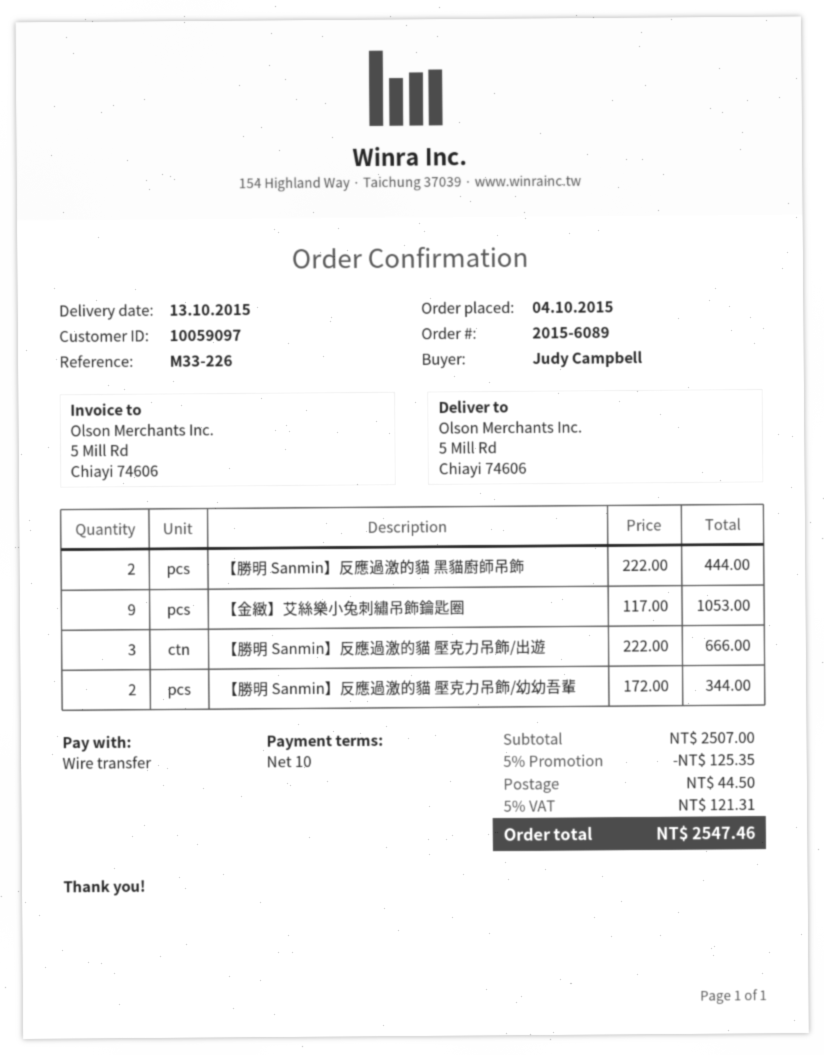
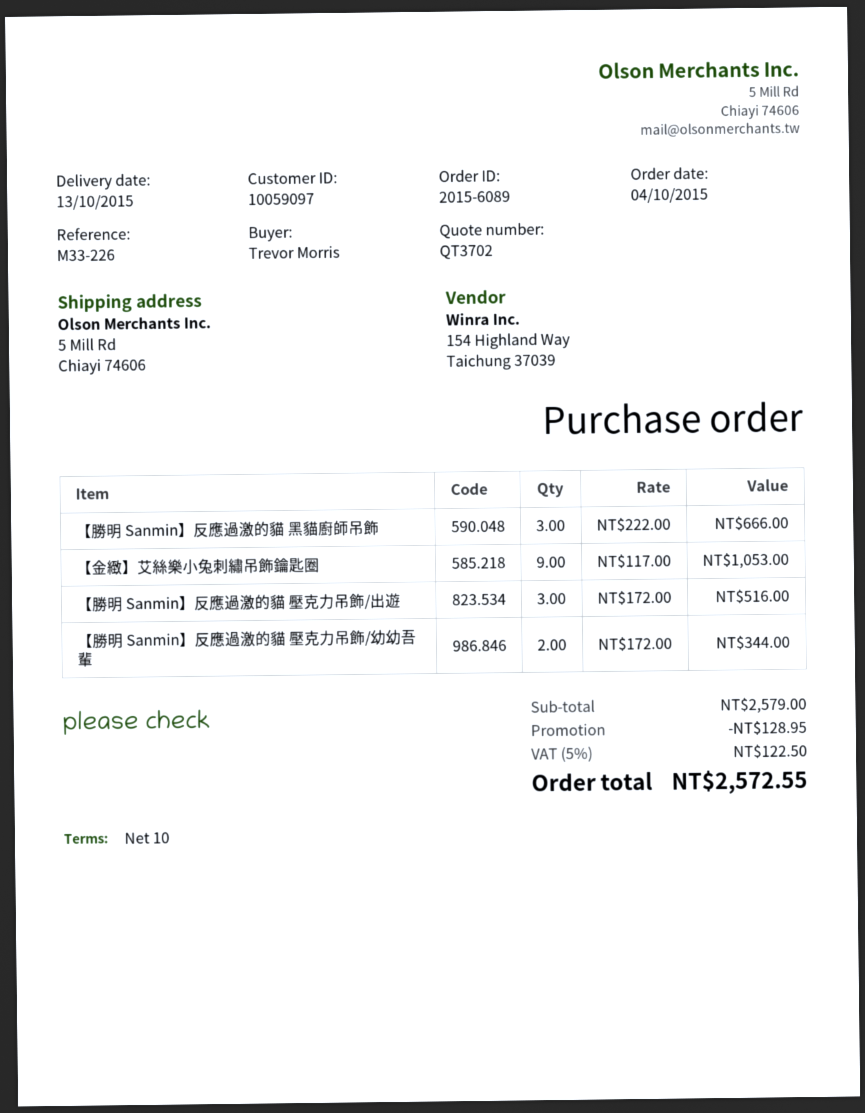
ordered by: Judy Campbell -> Trevor Morris
【勝明 Sanmin】反應過激的貓 黑貓廚師吊飾: 2 x 222.00 = 444.00 -> 3 x 222.00 = 666.00
【勝明 Sanmin】反應過激的貓 壓克力吊飾/出遊: 3 x 222.00 = 666.00 -> 3 x 172.00 = 516.00
subtotal: 2507.00 -> 2579.00
discount: 125.35 -> 128.95
shipping: 44.50 -> none
tax: 5% = 121.31 -> 5% = 122.50
total: 2547.46 -> 2572.55

